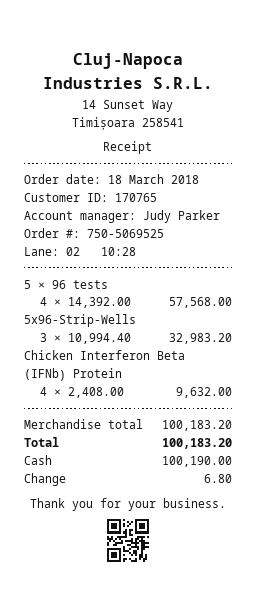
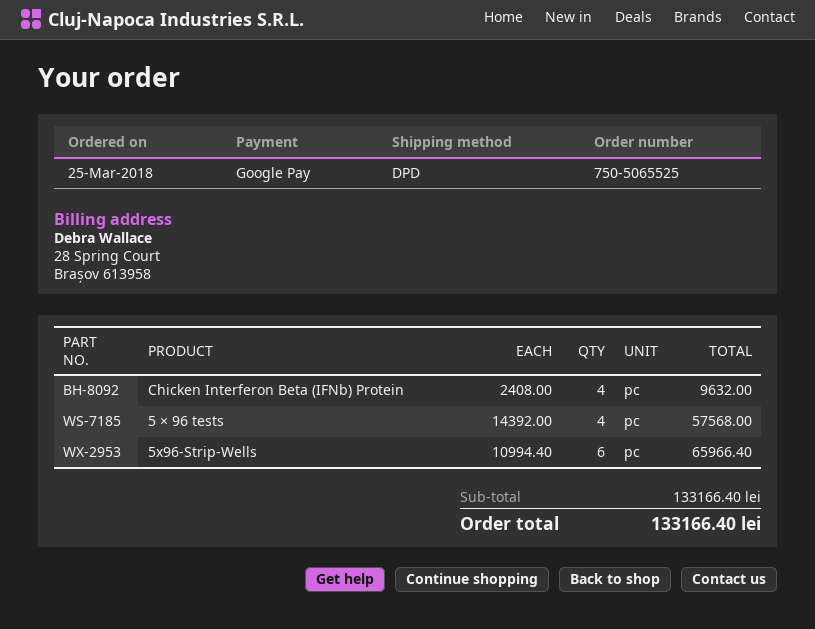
order number: 750-5069525 -> 750-5065525
order date: 2018-03-18 -> 2018-03-25
payment method: cash -> Google Pay
5x96-Strip-Wells: 3 x 10994.40 = 32983.20 -> 6 x 10994.40 = 65966.40
subtotal: 100183.20 -> 133166.40
total: 100183.20 -> 133166.40

